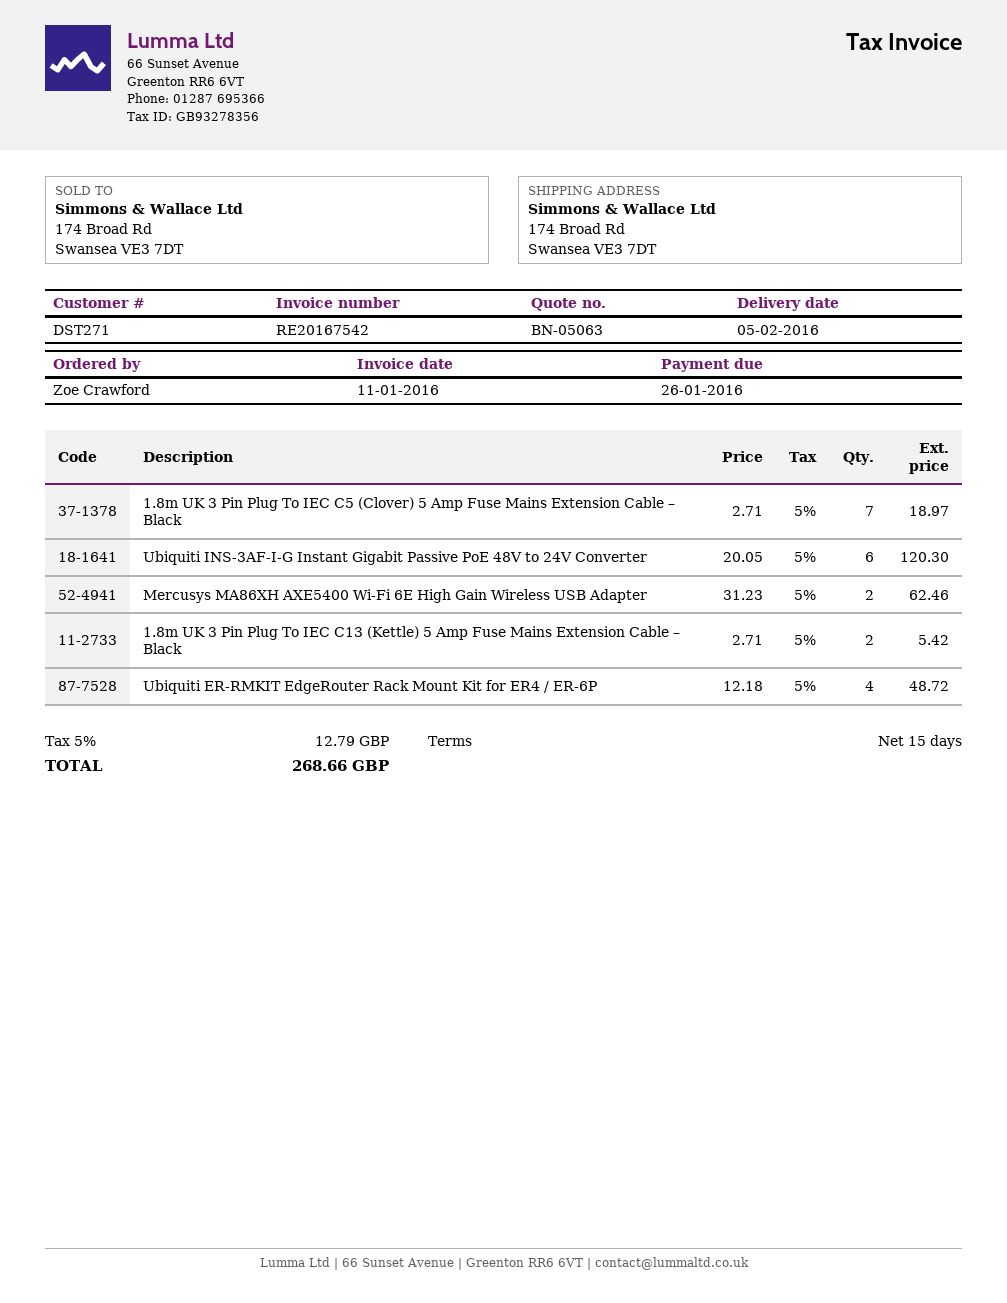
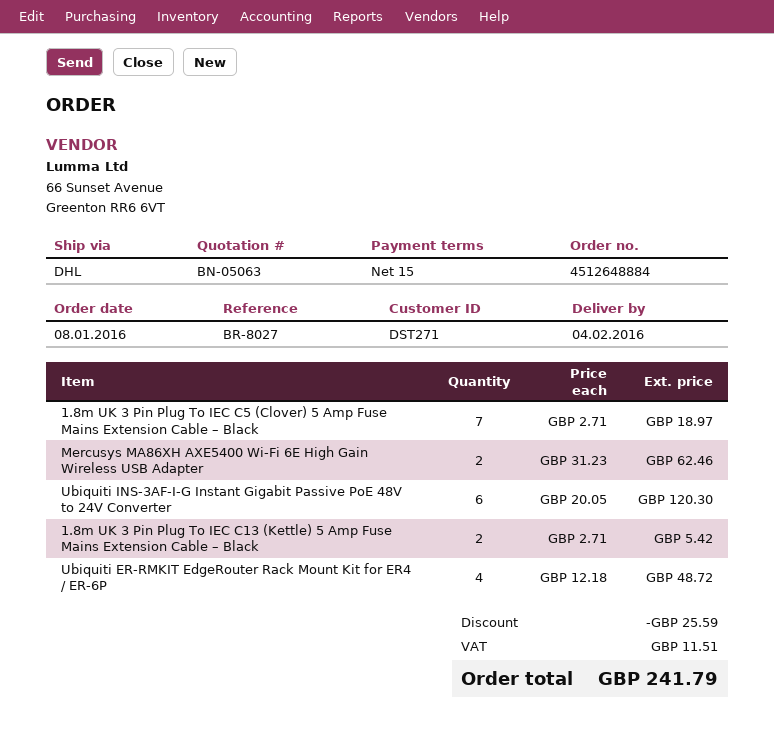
delivery date: 2016-02-05 -> 2016-02-04
discount: none -> 25.59
tax: 12.79 -> 11.51
total: 268.66 -> 241.79

